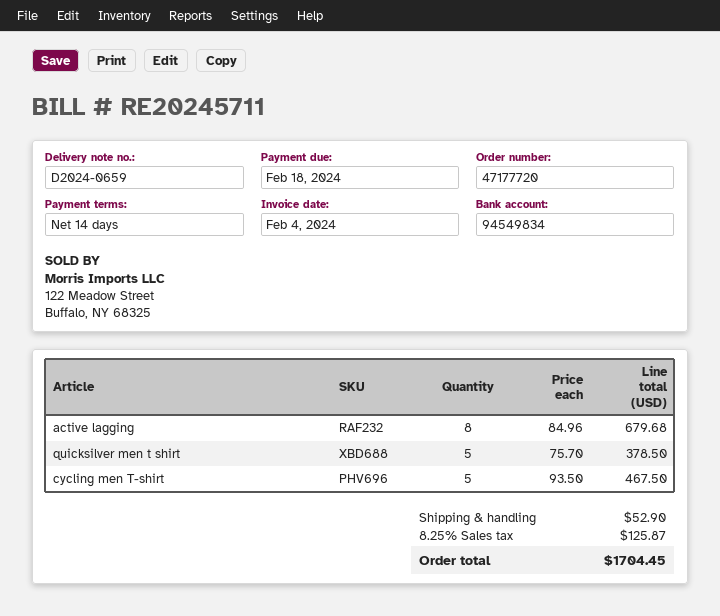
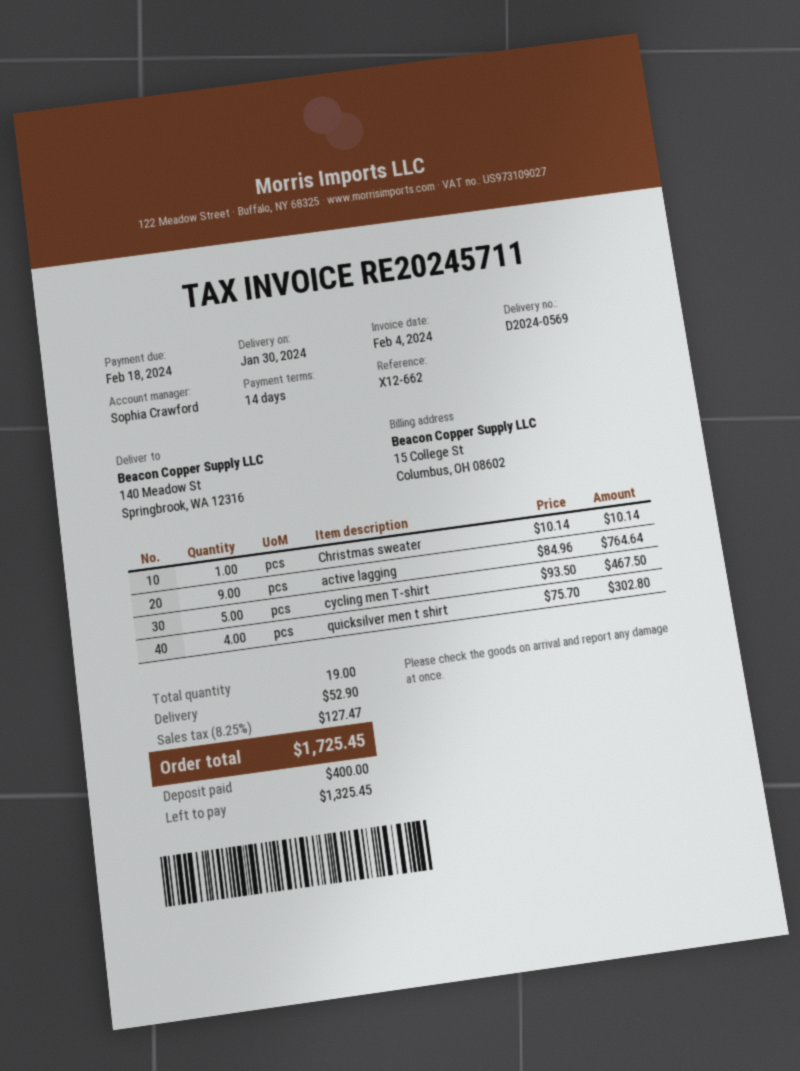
delivery note number: D2024-0659 -> D2024-0569
active lagging: 8 x 84.96 = 679.68 -> 9 x 84.96 = 764.64
quicksilver men t shirt: 5 x 75.70 = 378.50 -> 4 x 75.70 = 302.80
Christmas sweater: none -> 1 x 10.14 = 10.14
tax: 8.25% = 125.87 -> 8.25% = 127.47
total: 1704.45 -> 1725.45

